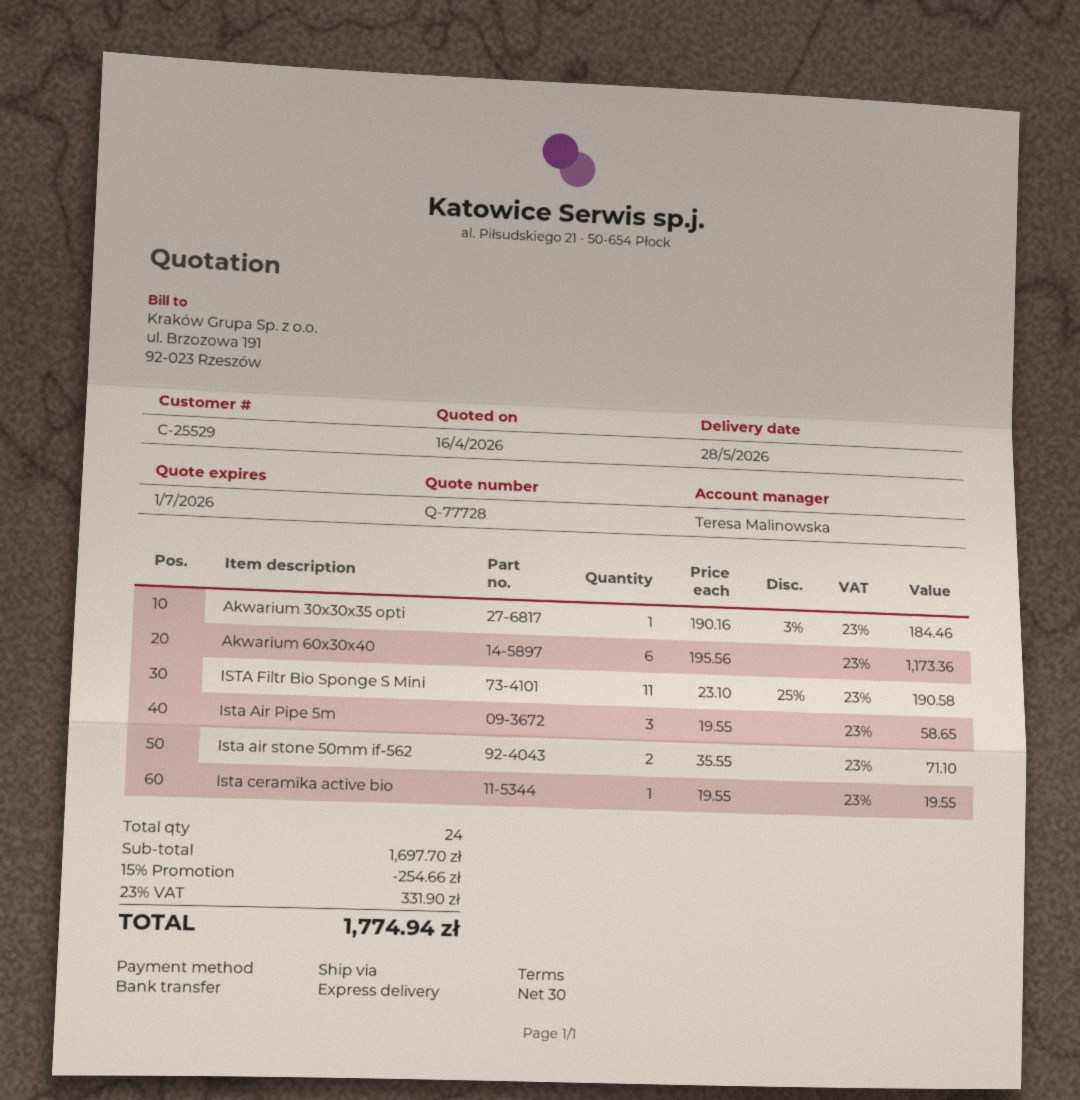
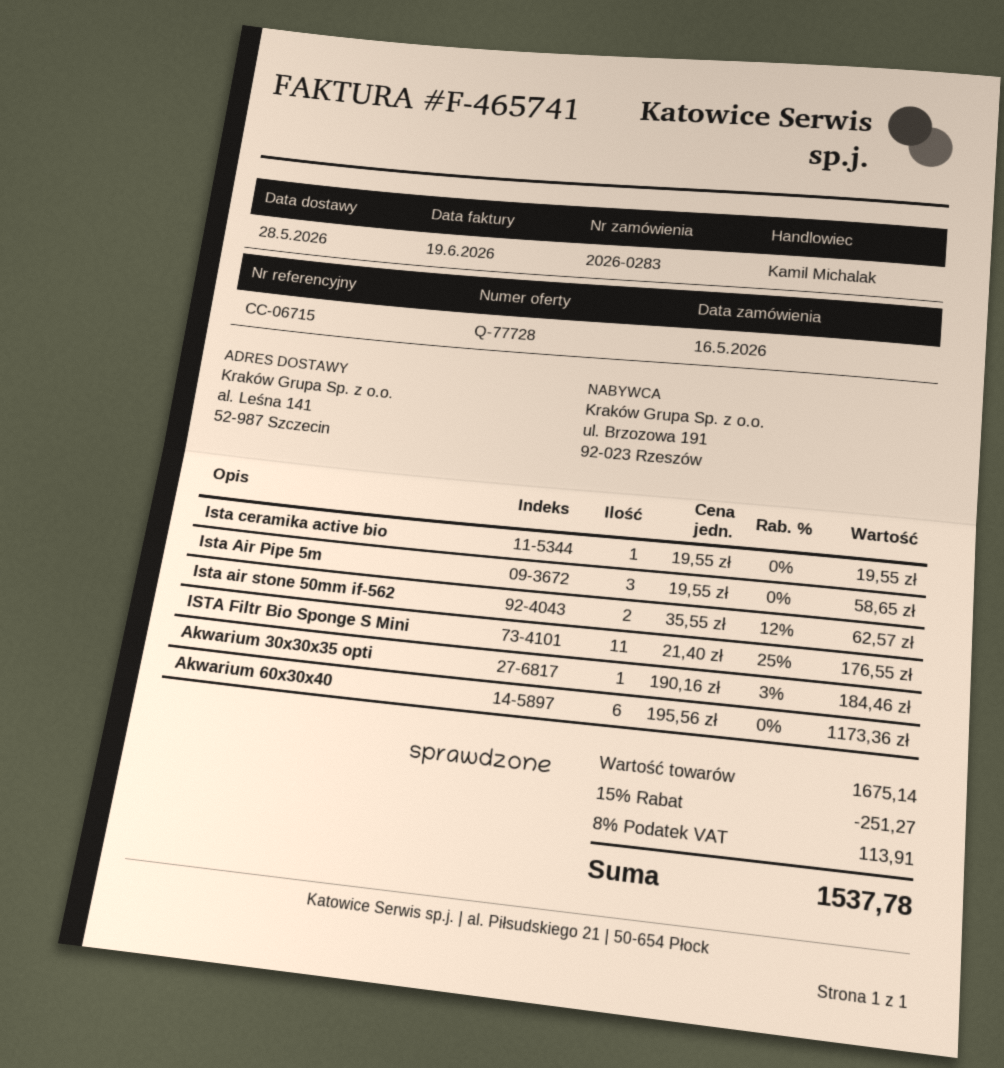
sales rep: Teresa Malinowska -> Kamil Michalak
ISTA Filtr Bio Sponge S Mini: 11 x 23.10 - 25% = 190.58 -> 11 x 21.40 - 25% = 176.55
Ista air stone 50mm if-562: 2 x 35.55 = 71.10 -> 2 x 35.55 - 12% = 62.57
subtotal: 1697.70 -> 1675.14
discount: 15% = 254.66 -> 15% = 251.27
tax: 23% = 331.90 -> 8% = 113.91
total: 1774.94 -> 1537.78

